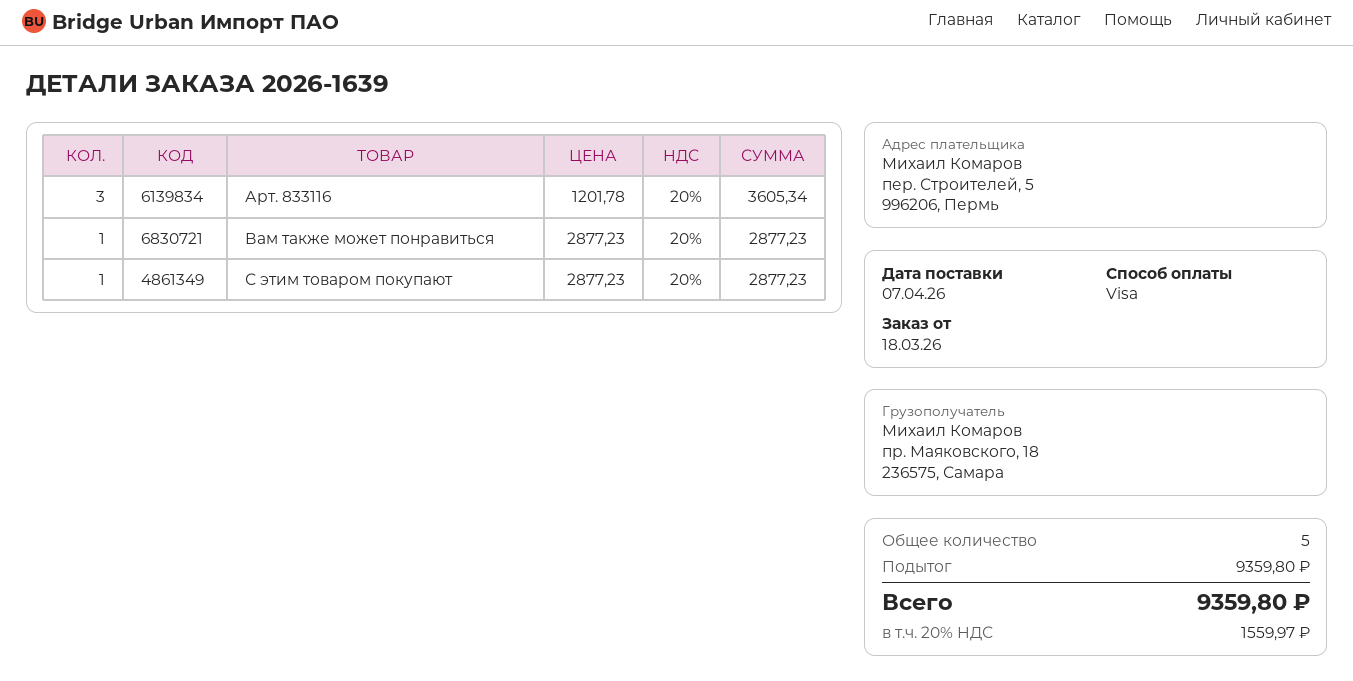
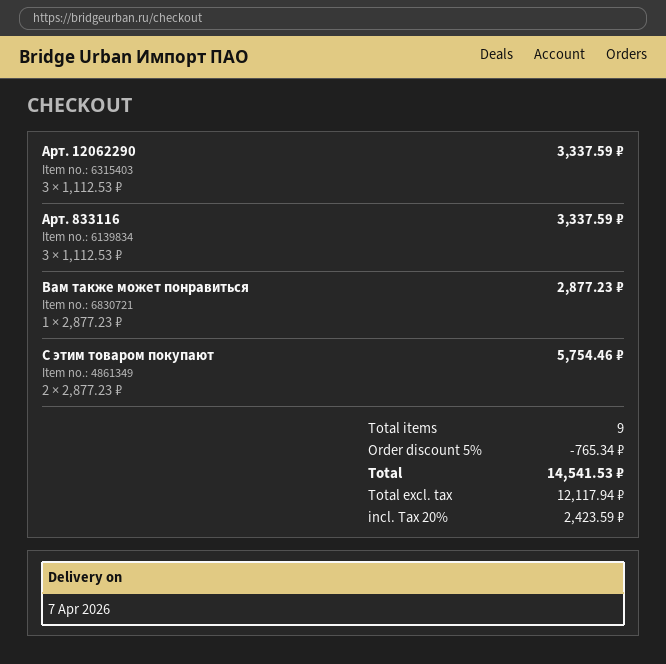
Арт. 833116: 3 x 1201.78 = 3605.34 -> 3 x 1112.53 = 3337.59
С этим товаром покупают: 1 x 2877.23 = 2877.23 -> 2 x 2877.23 = 5754.46
Арт. 12062290: none -> 3 x 1112.53 = 3337.59
total quantity: 5 -> 9
discount: none -> 5% = 765.34
tax: 20% = 1559.97 -> 20% = 2423.59
total: 9359.80 -> 14541.53

